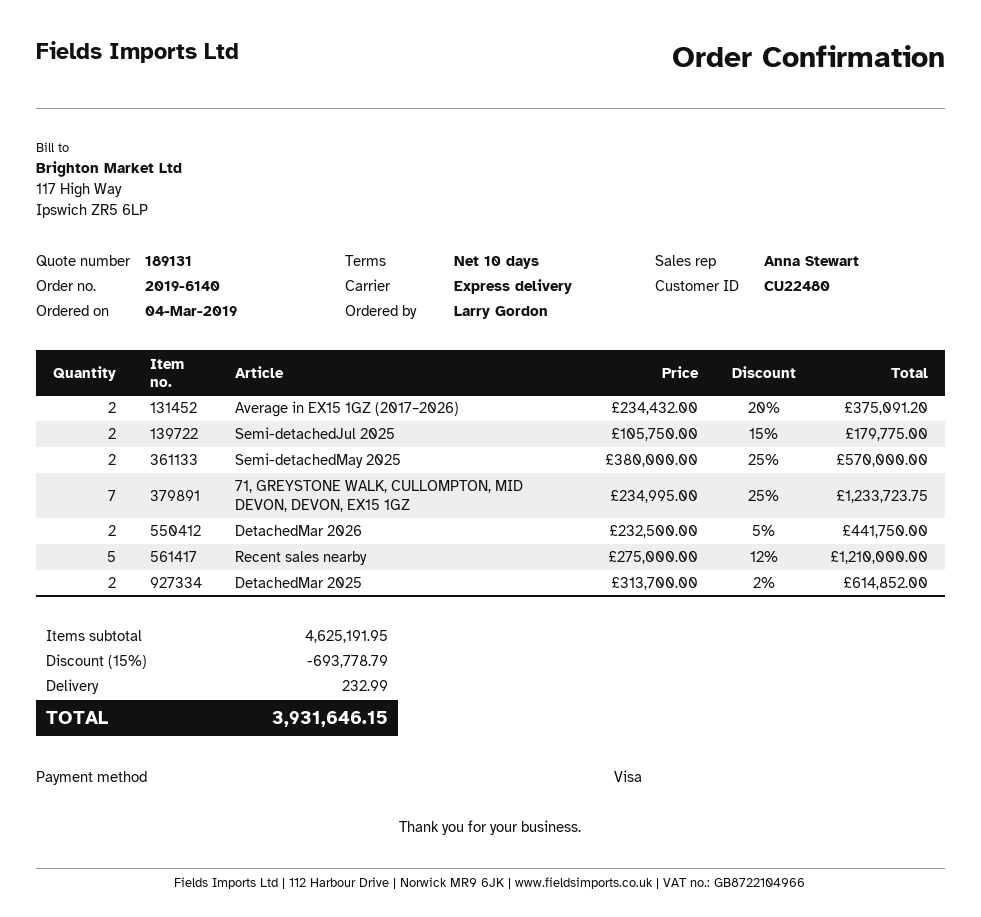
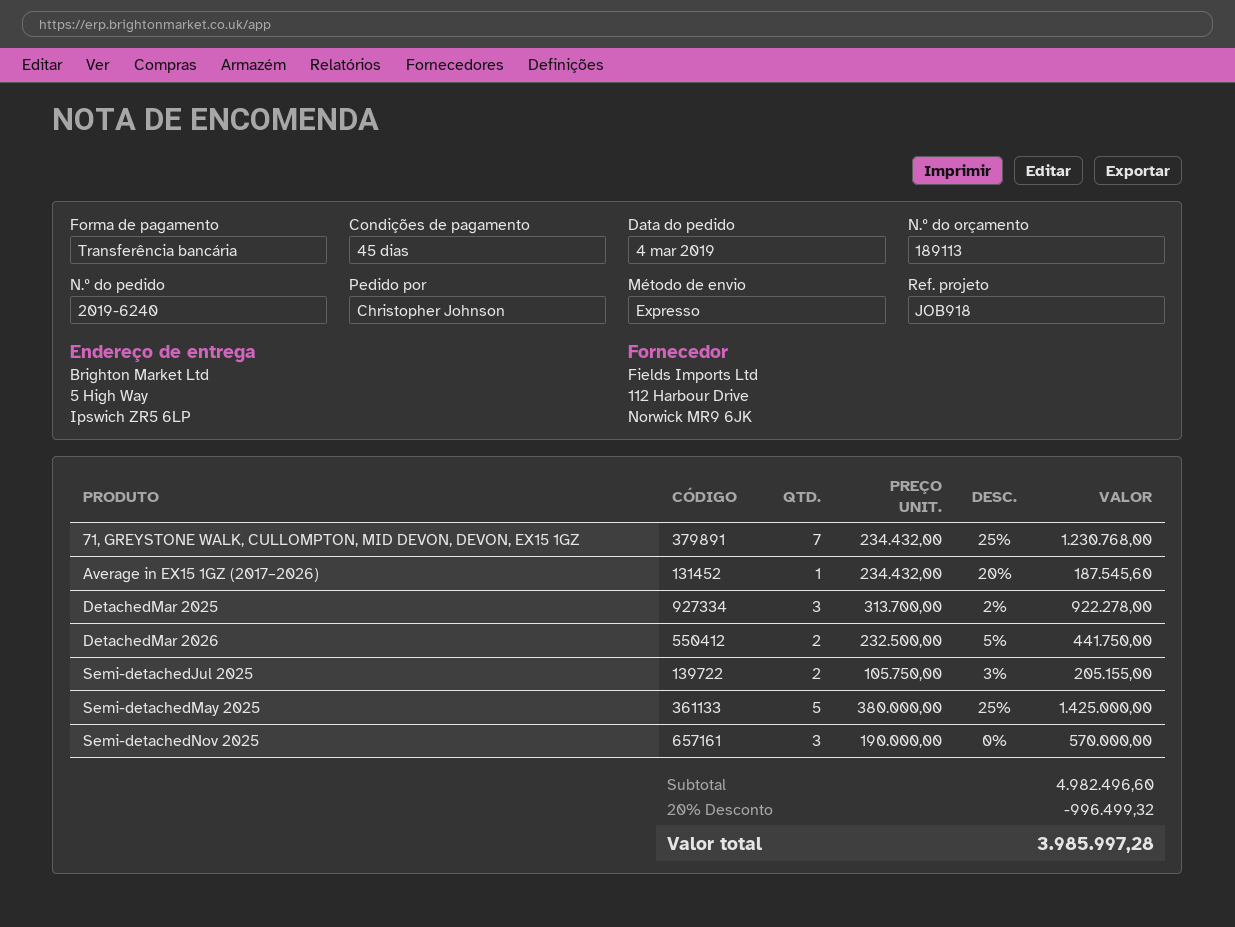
quote number: 189131 -> 189113
order number: 2019-6140 -> 2019-6240
payment terms: 10 days -> 45 days
ordered by: Larry Gordon -> Christopher Johnson
payment method: Visa -> bank transfer
Average in EX15 1GZ (2017–2026): 2 x 234432.00 - 20% = 375091.20 -> 1 x 234432.00 - 20% = 187545.60
Semi-detachedJul 2025: 2 x 105750.00 - 15% = 179775.00 -> 2 x 105750.00 - 3% = 205155.00
Semi-detachedMay 2025: 2 x 380000.00 - 25% = 570000.00 -> 5 x 380000.00 - 25% = 1425000.00
71, GREYSTONE WALK, CULLOMPTON, MID DEVON, DEVON, EX15 1GZ: 7 x 234995.00 - 25% = 1233723.75 -> 7 x 234432.00 - 25% = 1230768.00
Recent sales nearby: 5 x 275000.00 - 12% = 1210000.00 -> none
DetachedMar 2025: 2 x 313700.00 - 2% = 614852.00 -> 3 x 313700.00 - 2% = 922278.00
Semi-detachedNov 2025: none -> 3 x 190000.00 = 570000.00
subtotal: 4625191.95 -> 4982496.60
discount: 15% = 693778.79 -> 20% = 996499.32
shipping: 232.99 -> none
total: 3931646.15 -> 3985997.28

